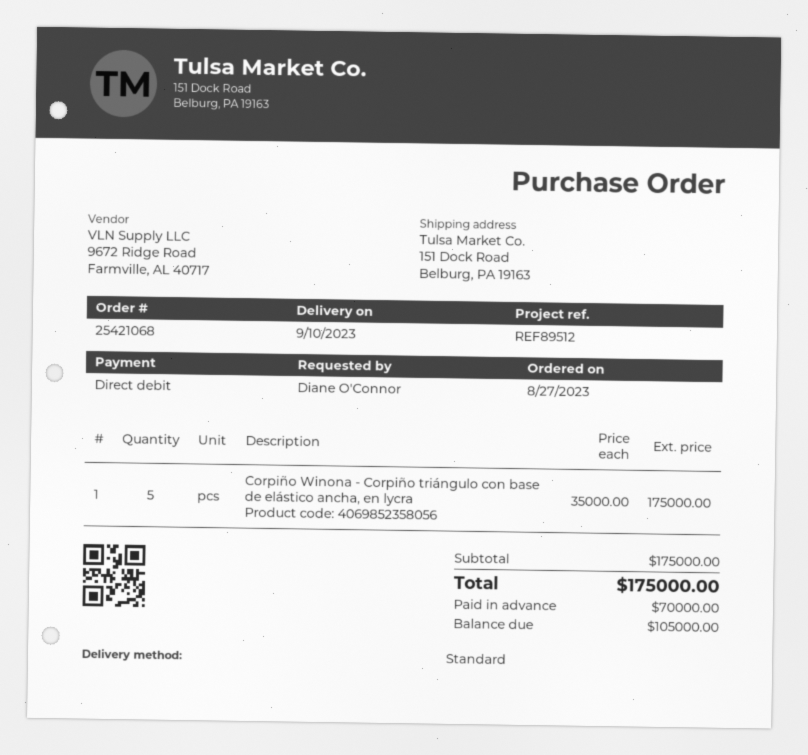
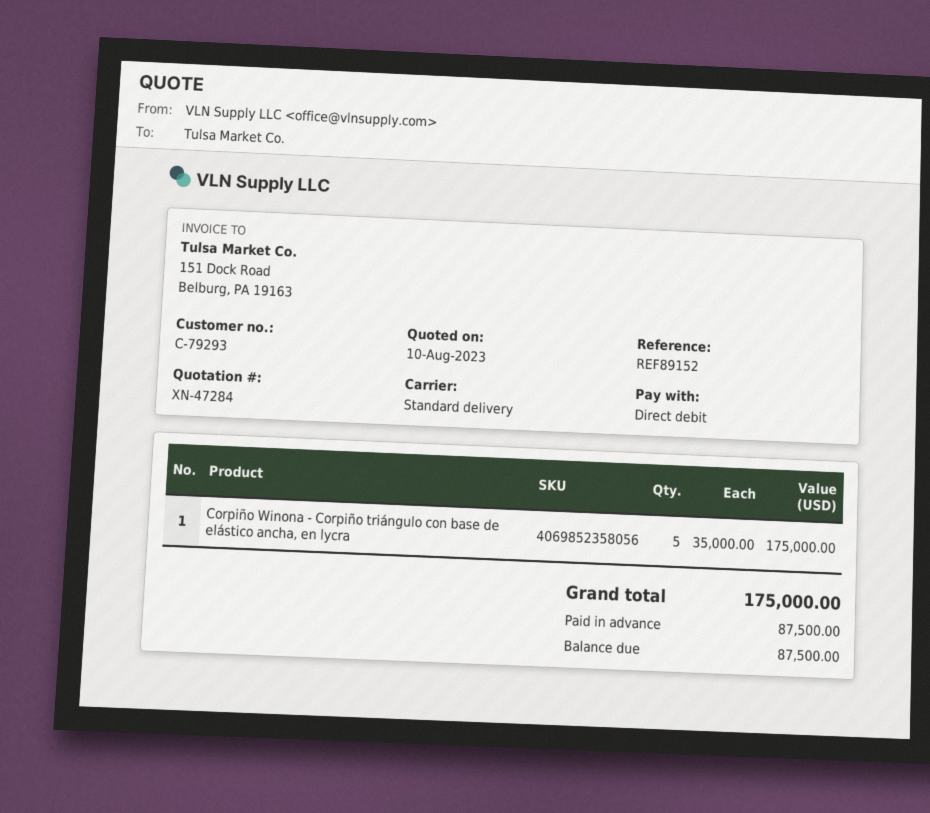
reference: REF89512 -> REF89152
deposit: 70000.00 -> 87500.00
balance: 105000.00 -> 87500.00

